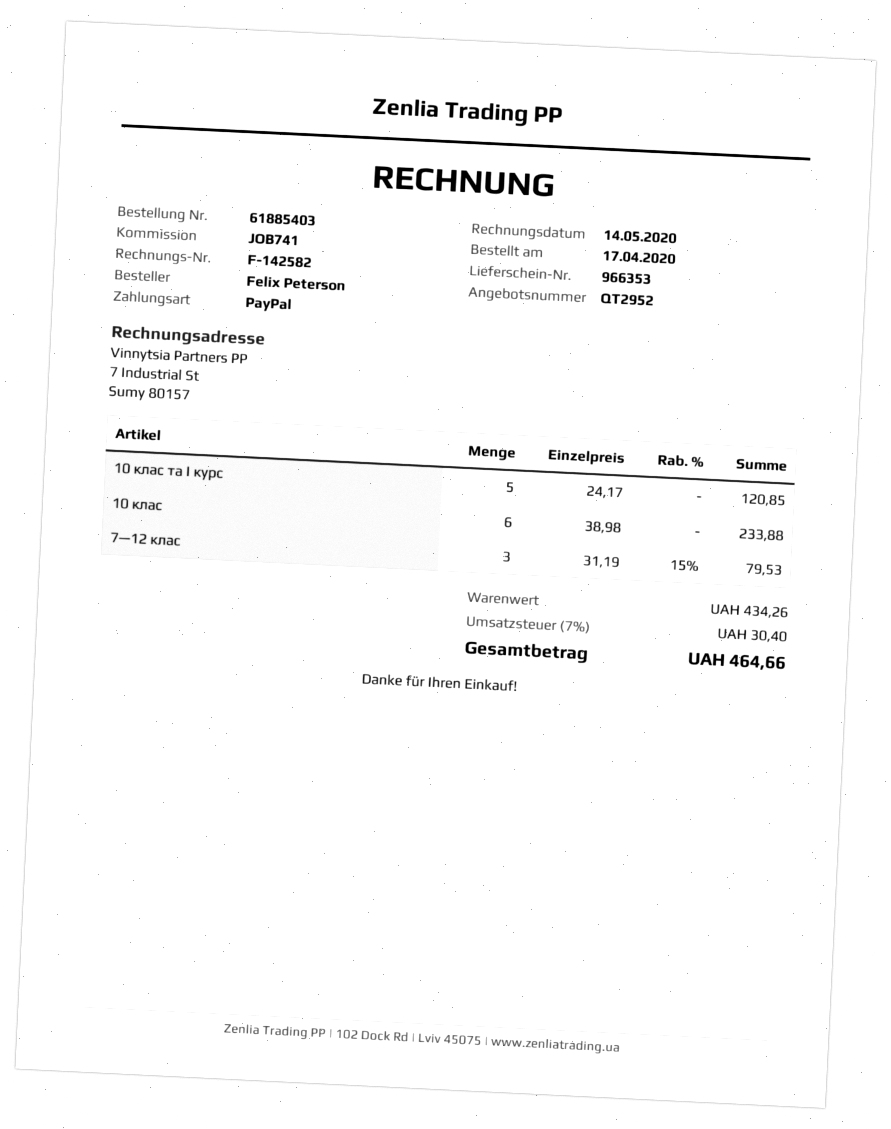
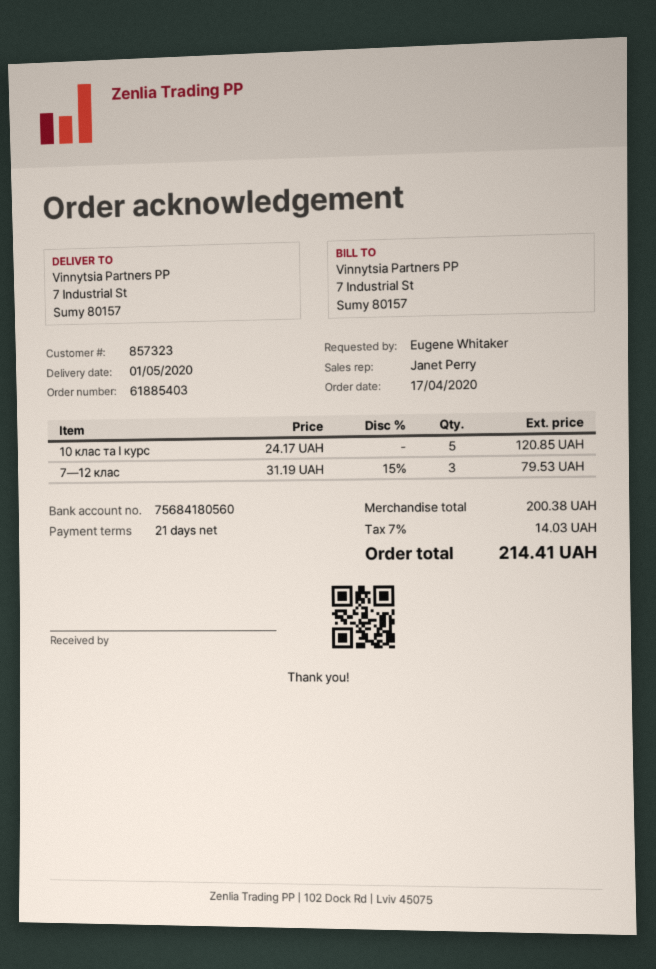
ordered by: Felix Peterson -> Eugene Whitaker
10 клас: 6 x 38.98 = 233.88 -> none
subtotal: 434.26 -> 200.38
tax: 7% = 30.40 -> 7% = 14.03
total: 464.66 -> 214.41

